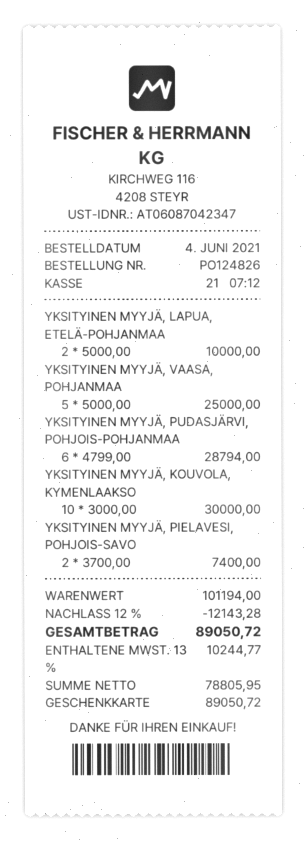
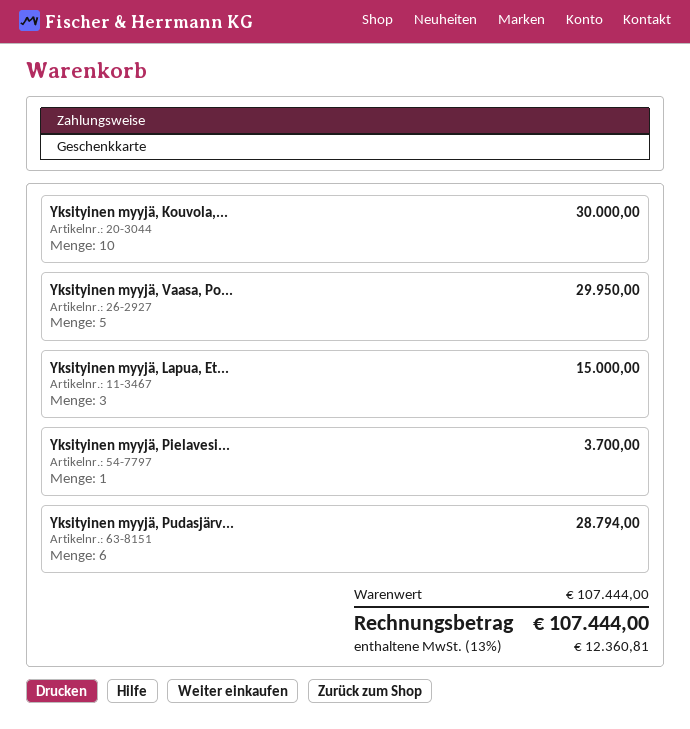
YKSITYINEN MYYJÄ, LAPUA, ETELÄ-POHJANMAA: 2 for 10000.00 -> 3 for 15000.00
YKSITYINEN MYYJÄ, VAASA, POHJANMAA: 5 for 25000.00 -> 5 for 29950.00
YKSITYINEN MYYJÄ, PIELAVESI, POHJOIS-SAVO: 2 for 7400.00 -> 1 for 3700.00
subtotal: 101194.00 -> 107444.00
discount: 12% = 12143.28 -> none
tax: 13% = 10244.77 -> 13% = 12360.81
total: 89050.72 -> 107444.00

